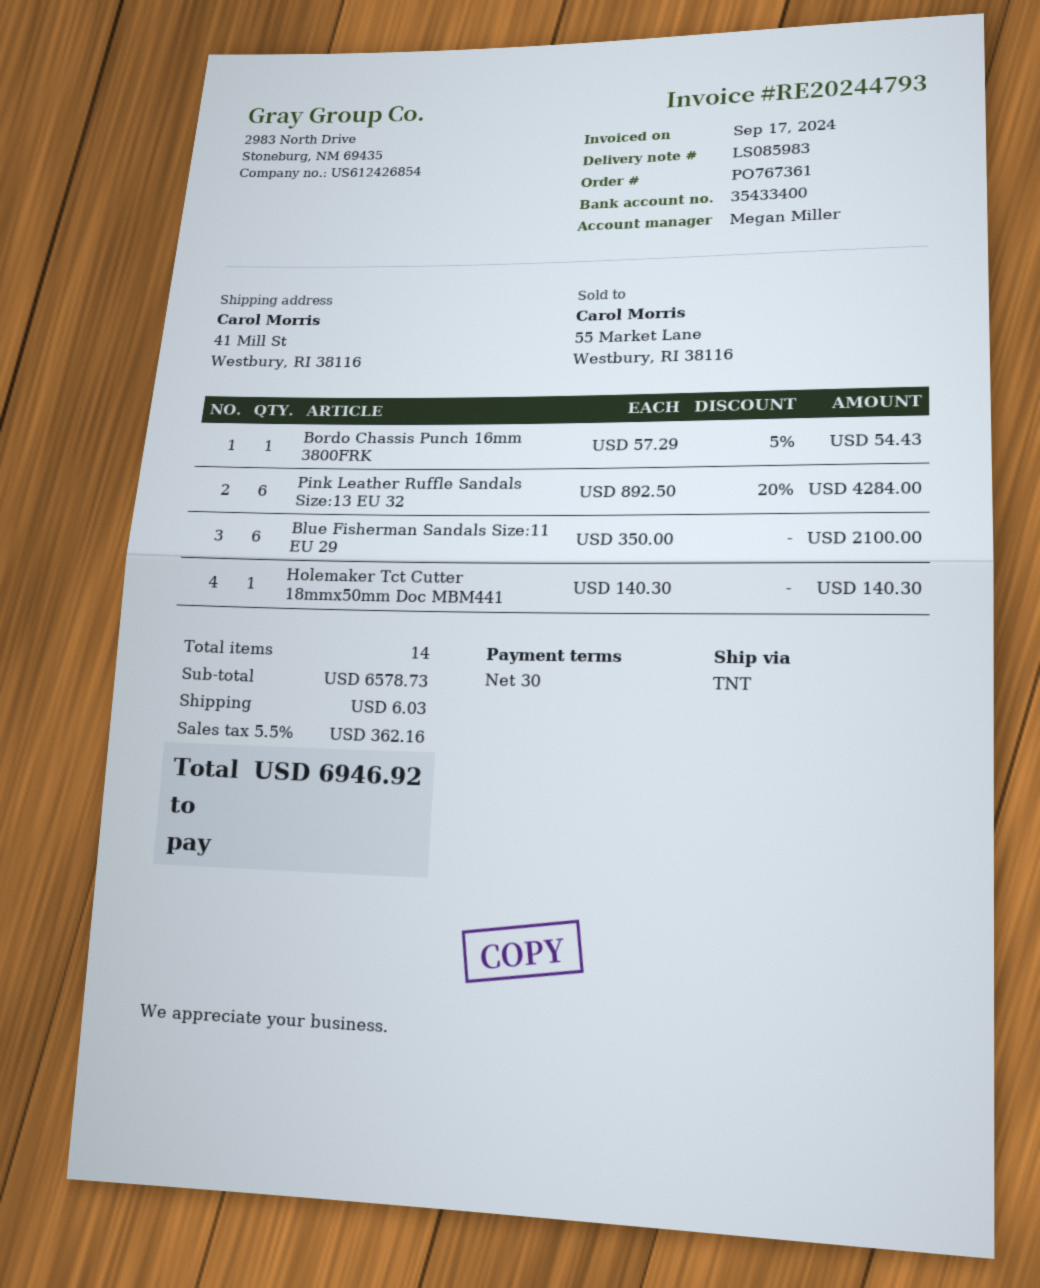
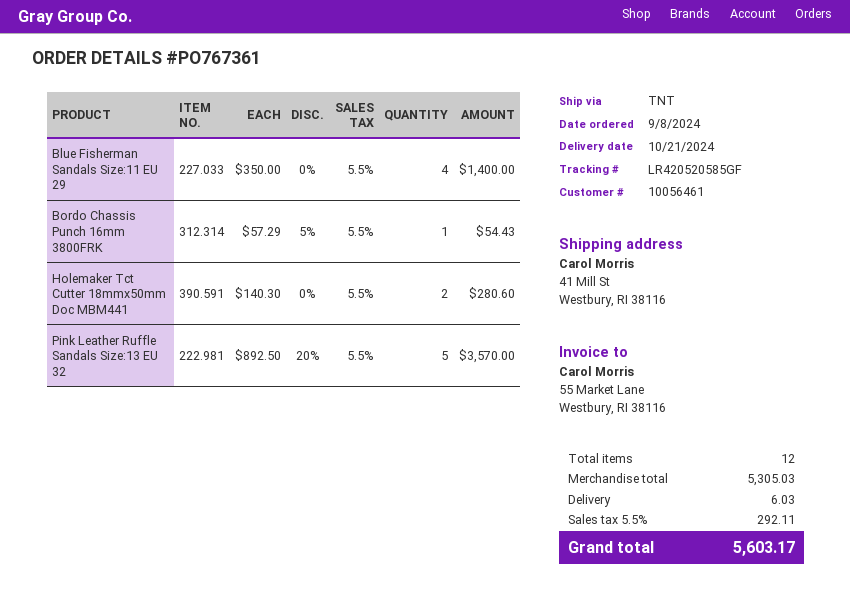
Pink Leather Ruffle Sandals Size:13 EU 32: 6 x 892.50 - 20% = 4284.00 -> 5 x 892.50 - 20% = 3570.00
Blue Fisherman Sandals Size:11 EU 29: 6 x 350.00 = 2100.00 -> 4 x 350.00 = 1400.00
Holemaker Tct Cutter 18mmx50mm Doc MBM441: 1 x 140.30 = 140.30 -> 2 x 140.30 = 280.60
total quantity: 14 -> 12
subtotal: 6578.73 -> 5305.03
tax: 5.5% = 362.16 -> 5.5% = 292.11
total: 6946.92 -> 5603.17

